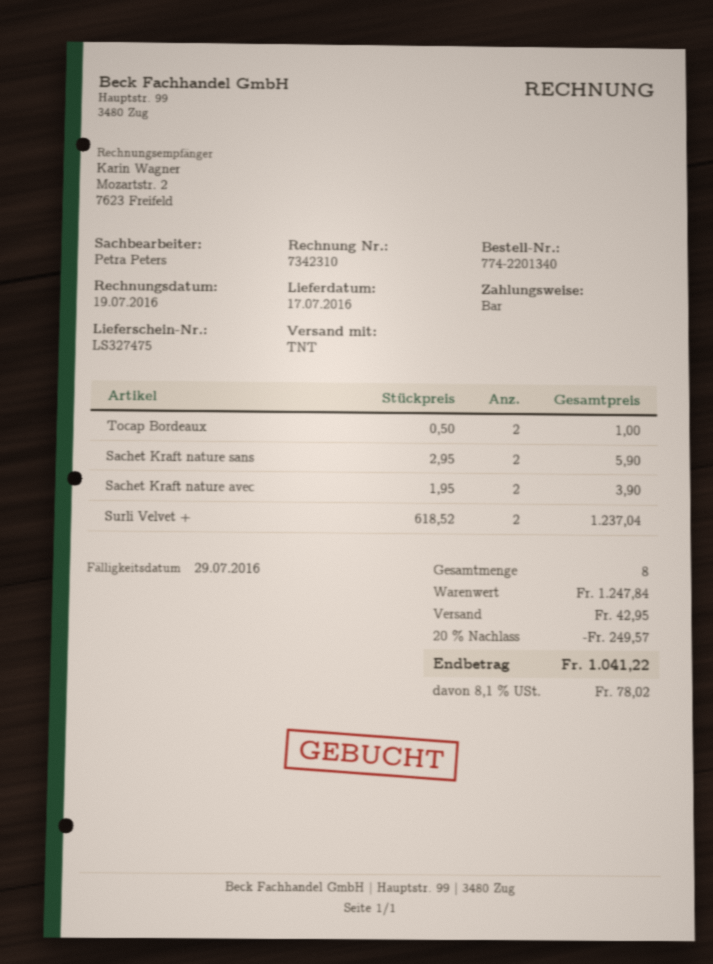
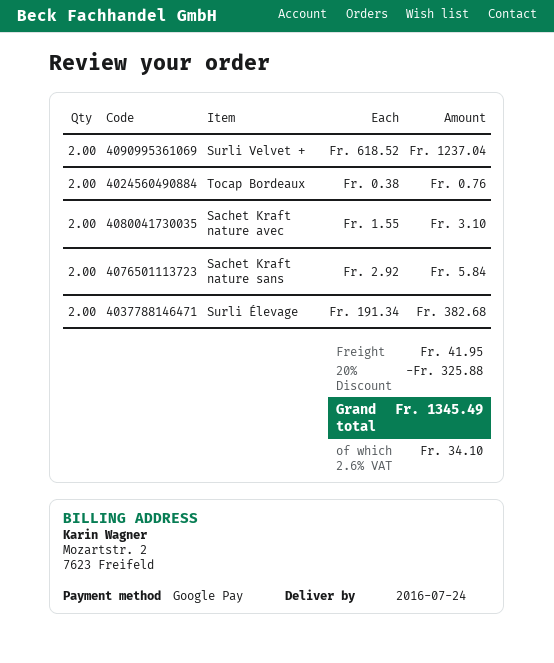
delivery date: 2016-07-17 -> 2016-07-24
payment method: cash -> Google Pay
Tocap Bordeaux: 2 x 0.50 = 1.00 -> 2 x 0.38 = 0.76
Sachet Kraft nature sans: 2 x 2.95 = 5.90 -> 2 x 2.92 = 5.84
Sachet Kraft nature avec: 2 x 1.95 = 3.90 -> 2 x 1.55 = 3.10
Surli Élevage: none -> 2 x 191.34 = 382.68
discount: 20% = 249.57 -> 20% = 325.88
shipping: 42.95 -> 41.95
tax: 8.1% = 78.02 -> 2.6% = 34.10
total: 1041.22 -> 1345.49

